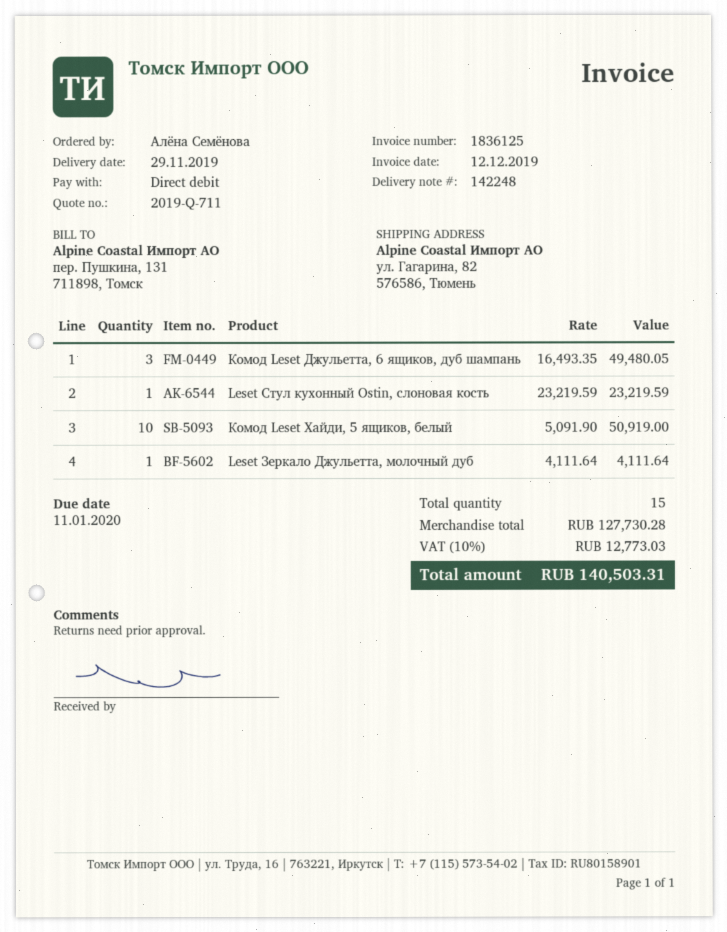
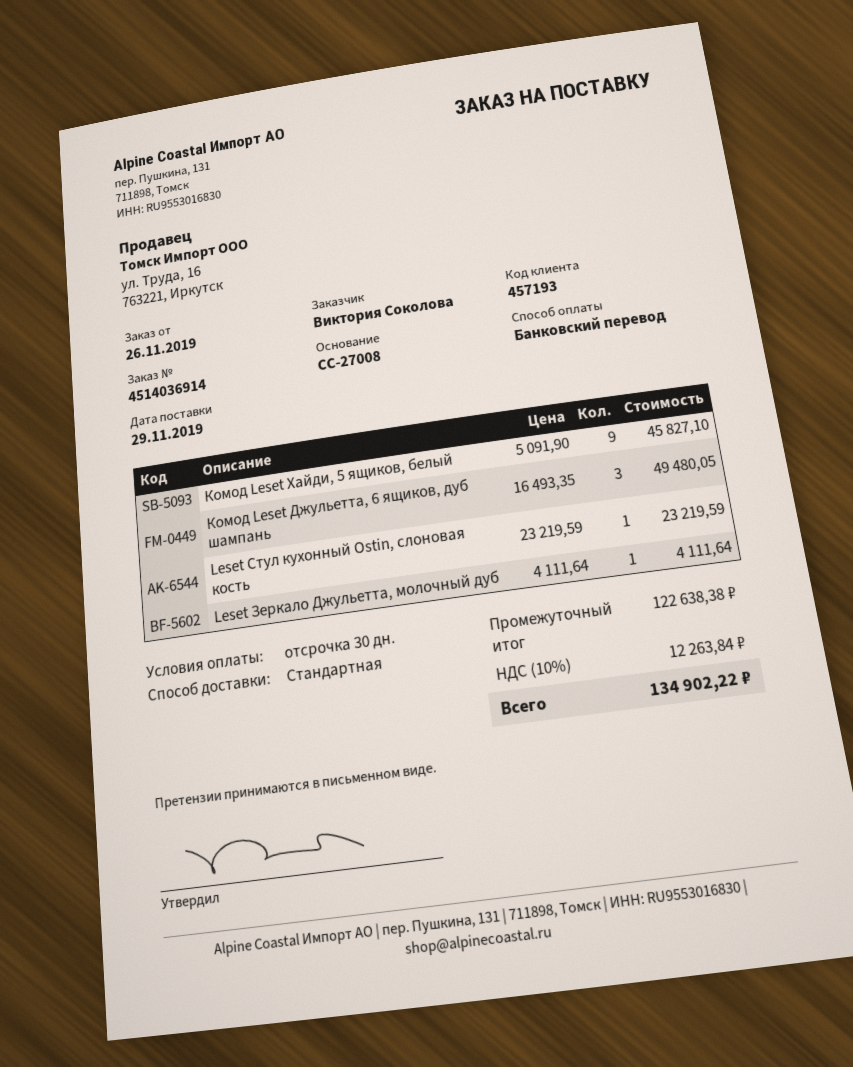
ordered by: Алёна Семёнова -> Виктория Соколова
payment method: direct debit -> bank transfer
Комод Leset Хайди, 5 ящиков, белый: 10 x 5091.90 = 50919.00 -> 9 x 5091.90 = 45827.10
subtotal: 127730.28 -> 122638.38
tax: 10% = 12773.03 -> 10% = 12263.84
total: 140503.31 -> 134902.22

